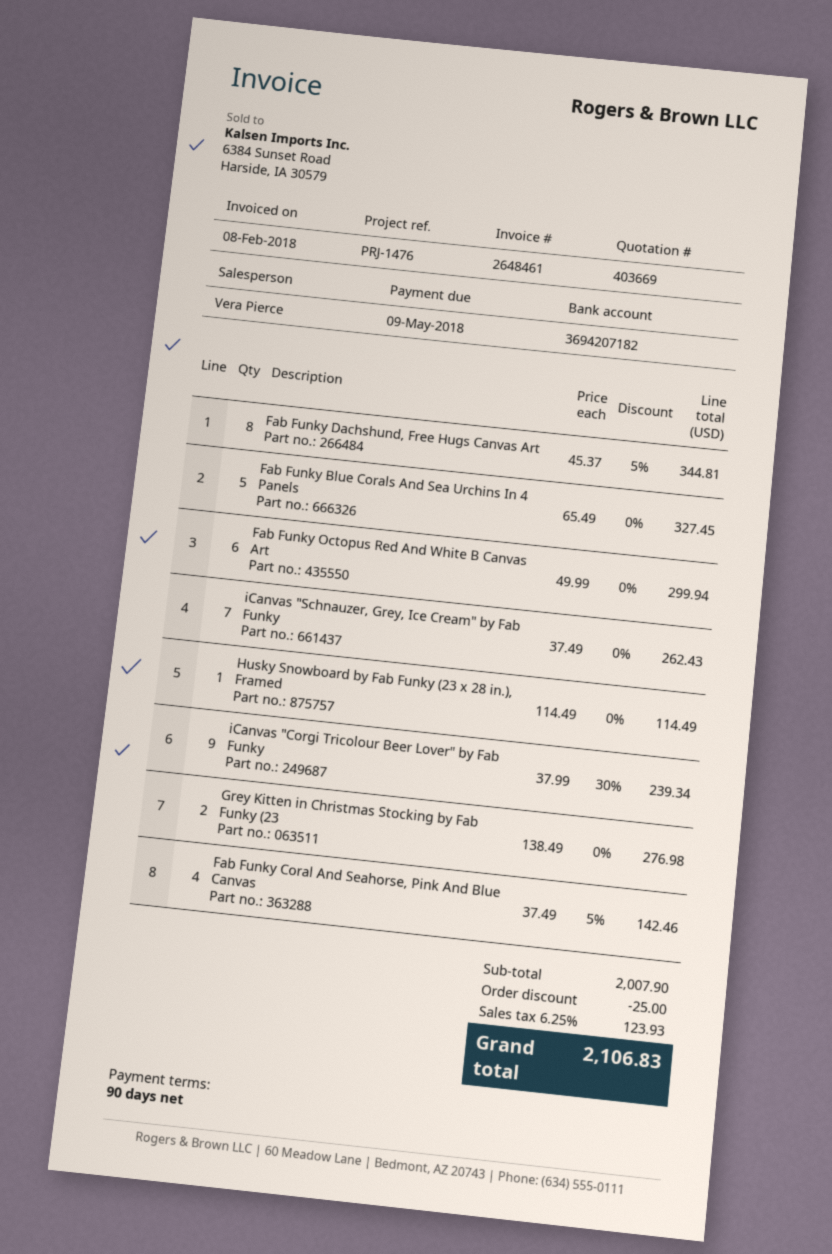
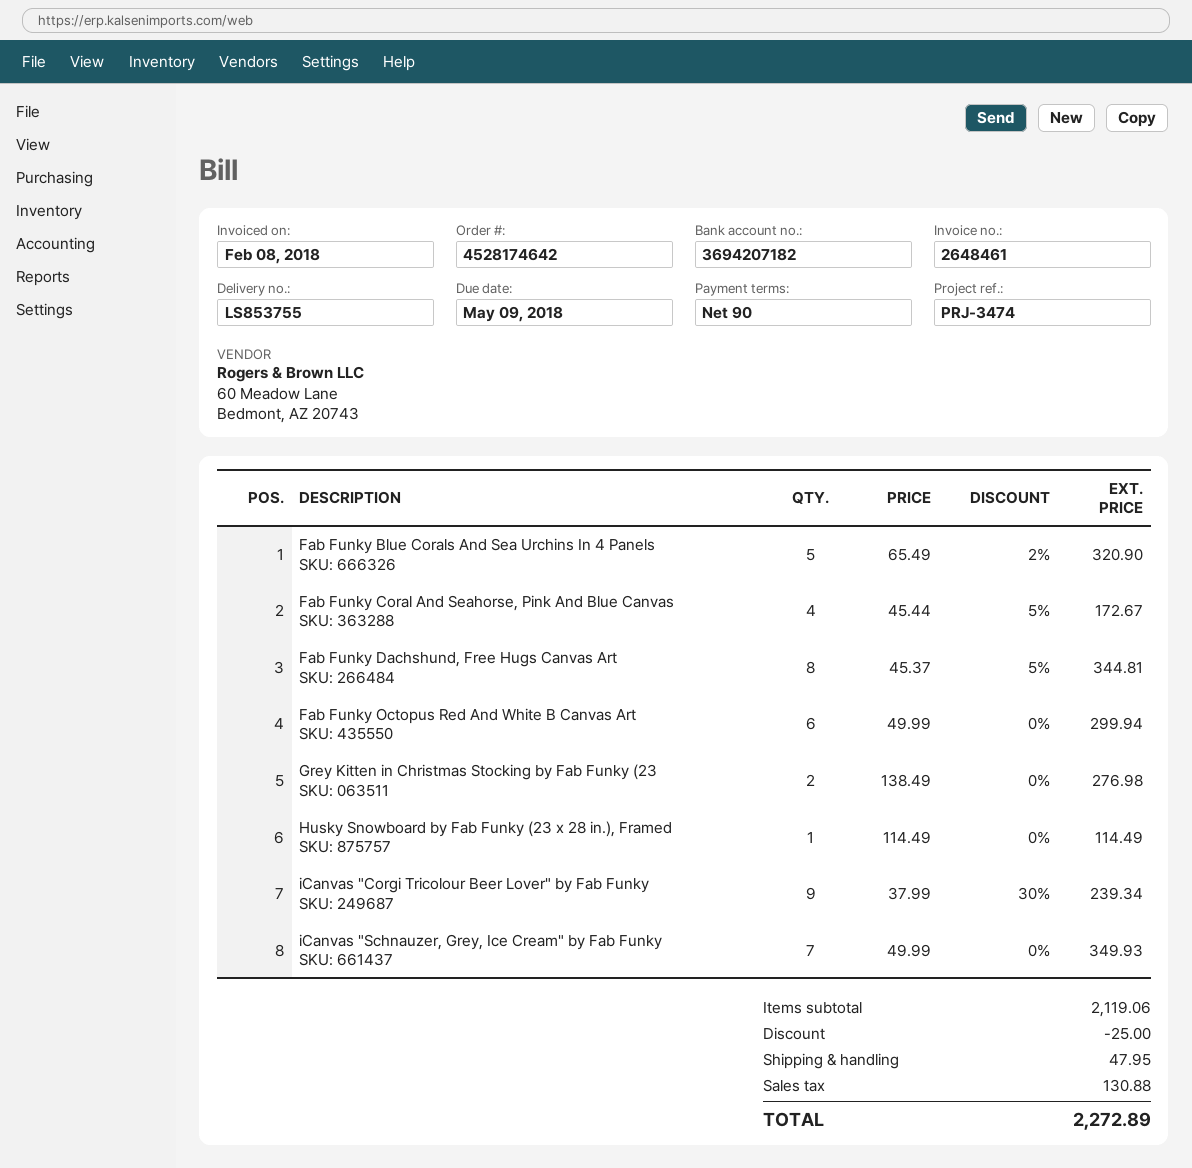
reference: PRJ-1476 -> PRJ-3474
Fab Funky Blue Corals And Sea Urchins In 4 Panels: 5 x 65.49 = 327.45 -> 5 x 65.49 - 2% = 320.90
iCanvas "Schnauzer, Grey, Ice Cream" by Fab Funky: 7 x 37.49 = 262.43 -> 7 x 49.99 = 349.93
Fab Funky Coral And Seahorse, Pink And Blue Canvas: 4 x 37.49 - 5% = 142.46 -> 4 x 45.44 - 5% = 172.67
subtotal: 2007.90 -> 2119.06
shipping: none -> 47.95
tax: 123.93 -> 130.88
total: 2106.83 -> 2272.89

